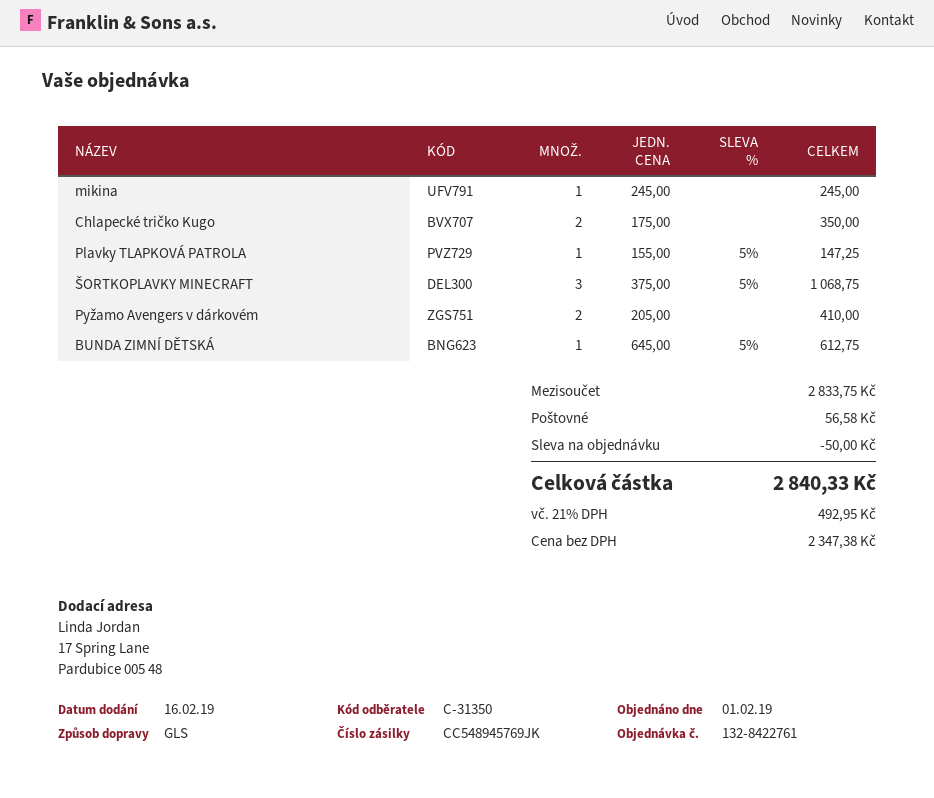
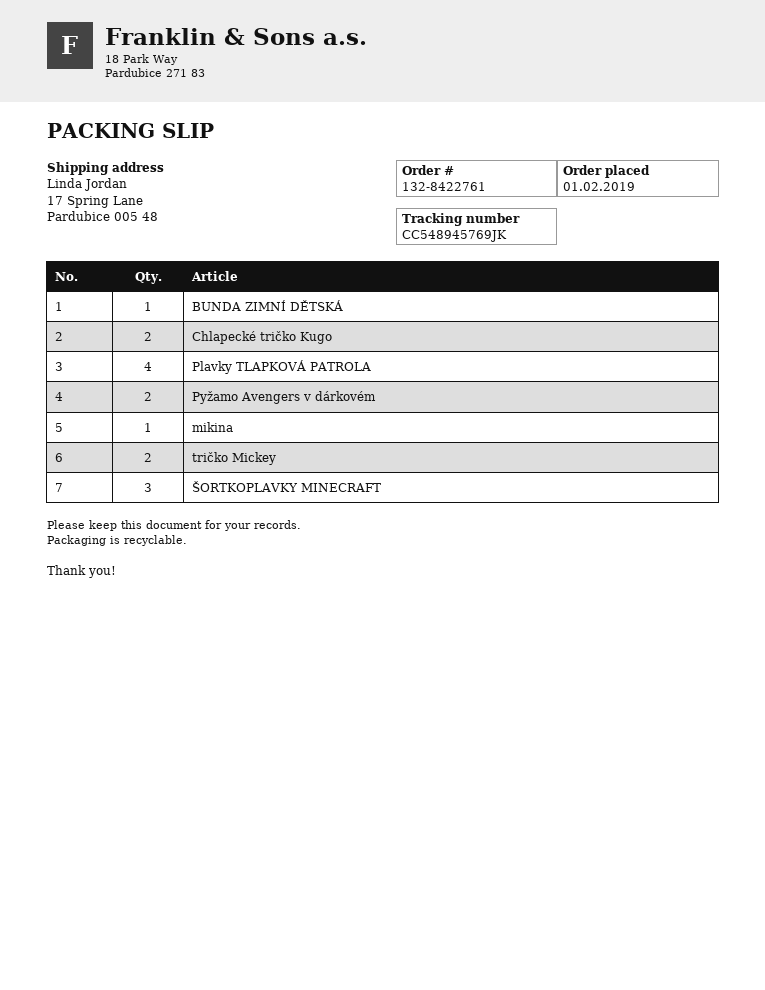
Plavky TLAPKOVÁ PATROLA: 1 -> 4
tričko Mickey: none -> 2

